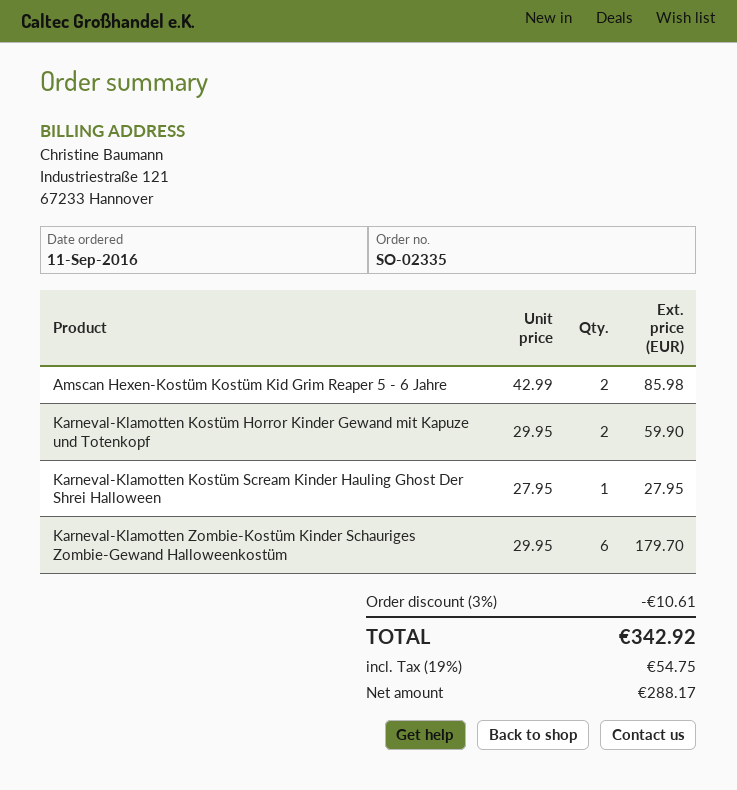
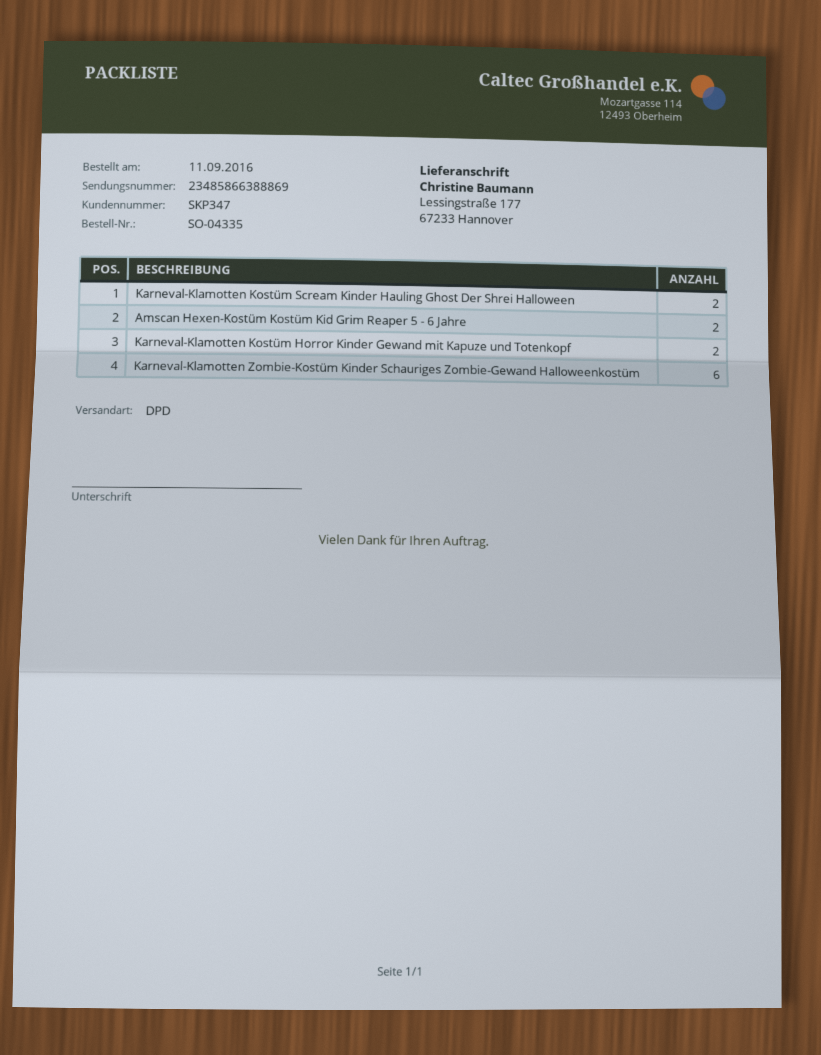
order number: SO-02335 -> SO-04335
Karneval-Klamotten Kostüm Scream Kinder Hauling Ghost Der Shrei Halloween: 1 -> 2

